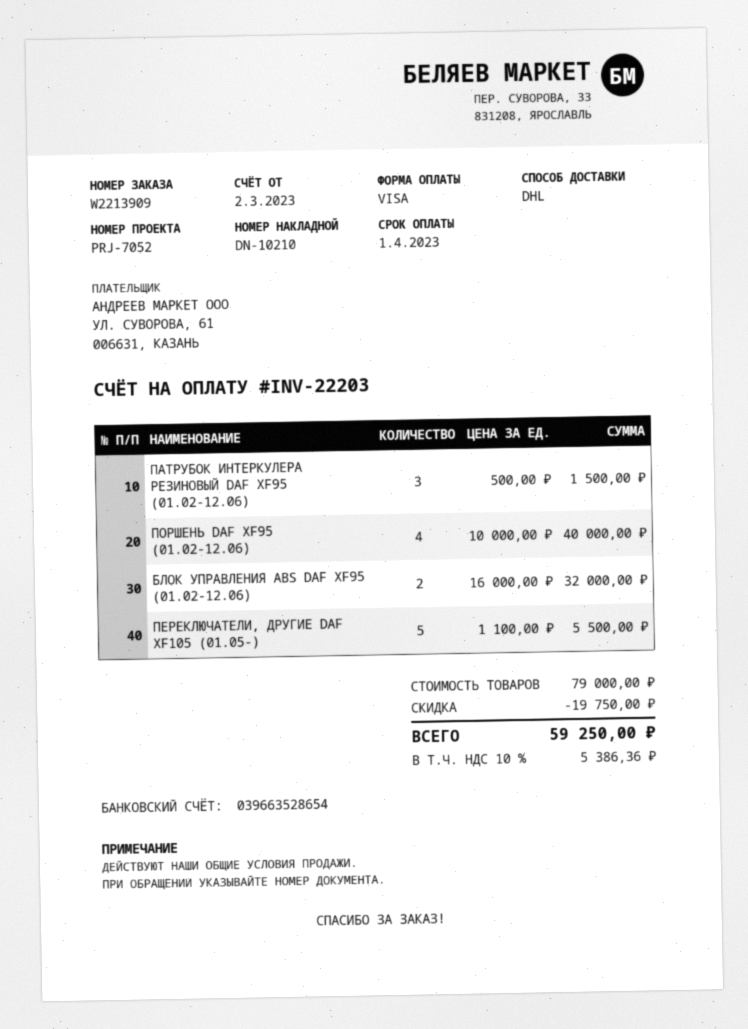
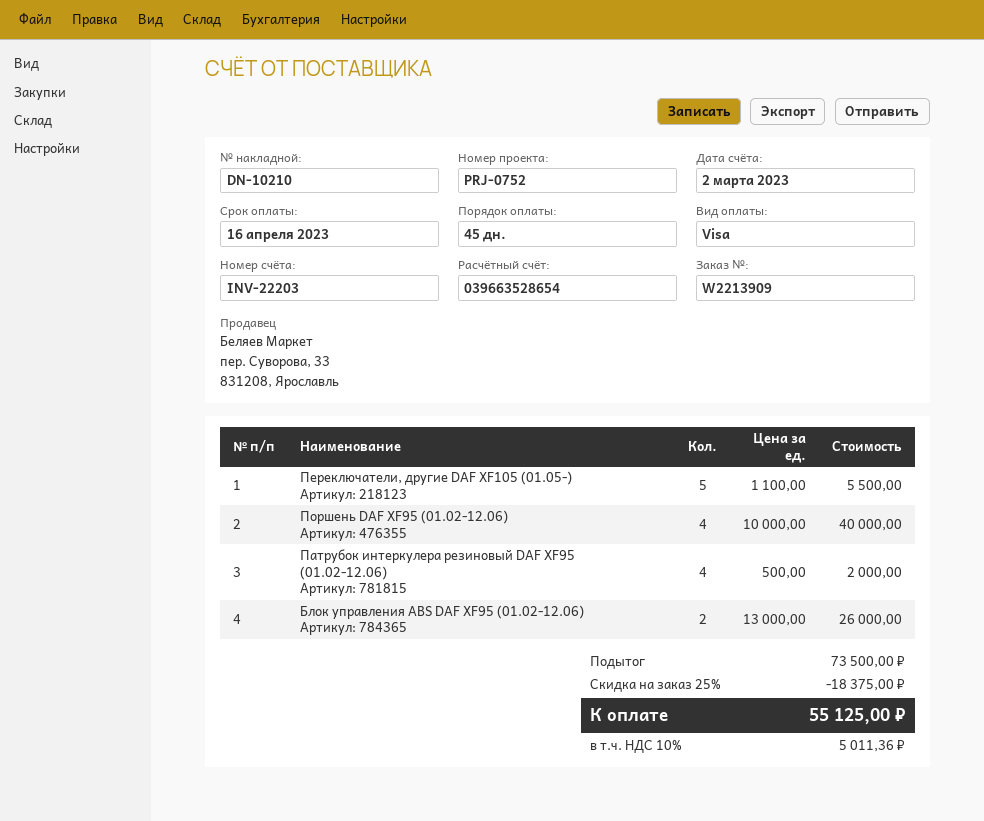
due date: 2023-04-01 -> 2023-04-16
reference: PRJ-7052 -> PRJ-0752
ПАТРУБОК ИНТЕРКУЛЕРА РЕЗИНОВЫЙ DAF XF95 (01.02-12.06): 3 x 500.00 = 1500.00 -> 4 x 500.00 = 2000.00
БЛОК УПРАВЛЕНИЯ ABS DAF XF95 (01.02-12.06): 2 x 16000.00 = 32000.00 -> 2 x 13000.00 = 26000.00
subtotal: 79000.00 -> 73500.00
discount: 19750.00 -> 18375.00
tax: 10% = 5386.36 -> 10% = 5011.36
total: 59250.00 -> 55125.00

